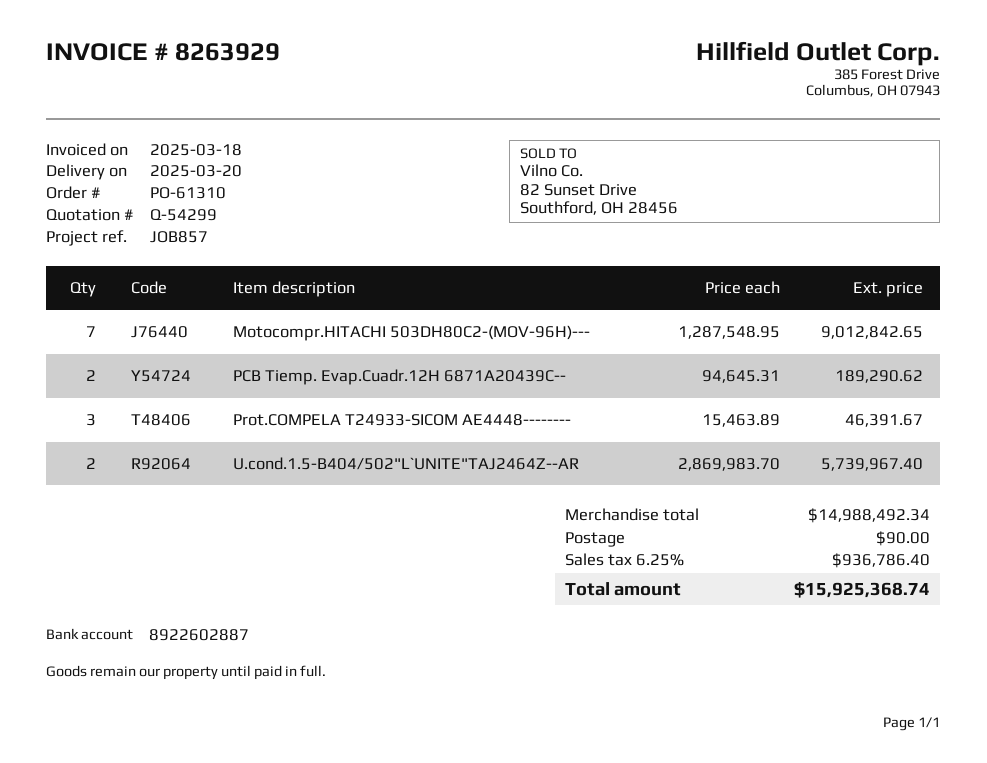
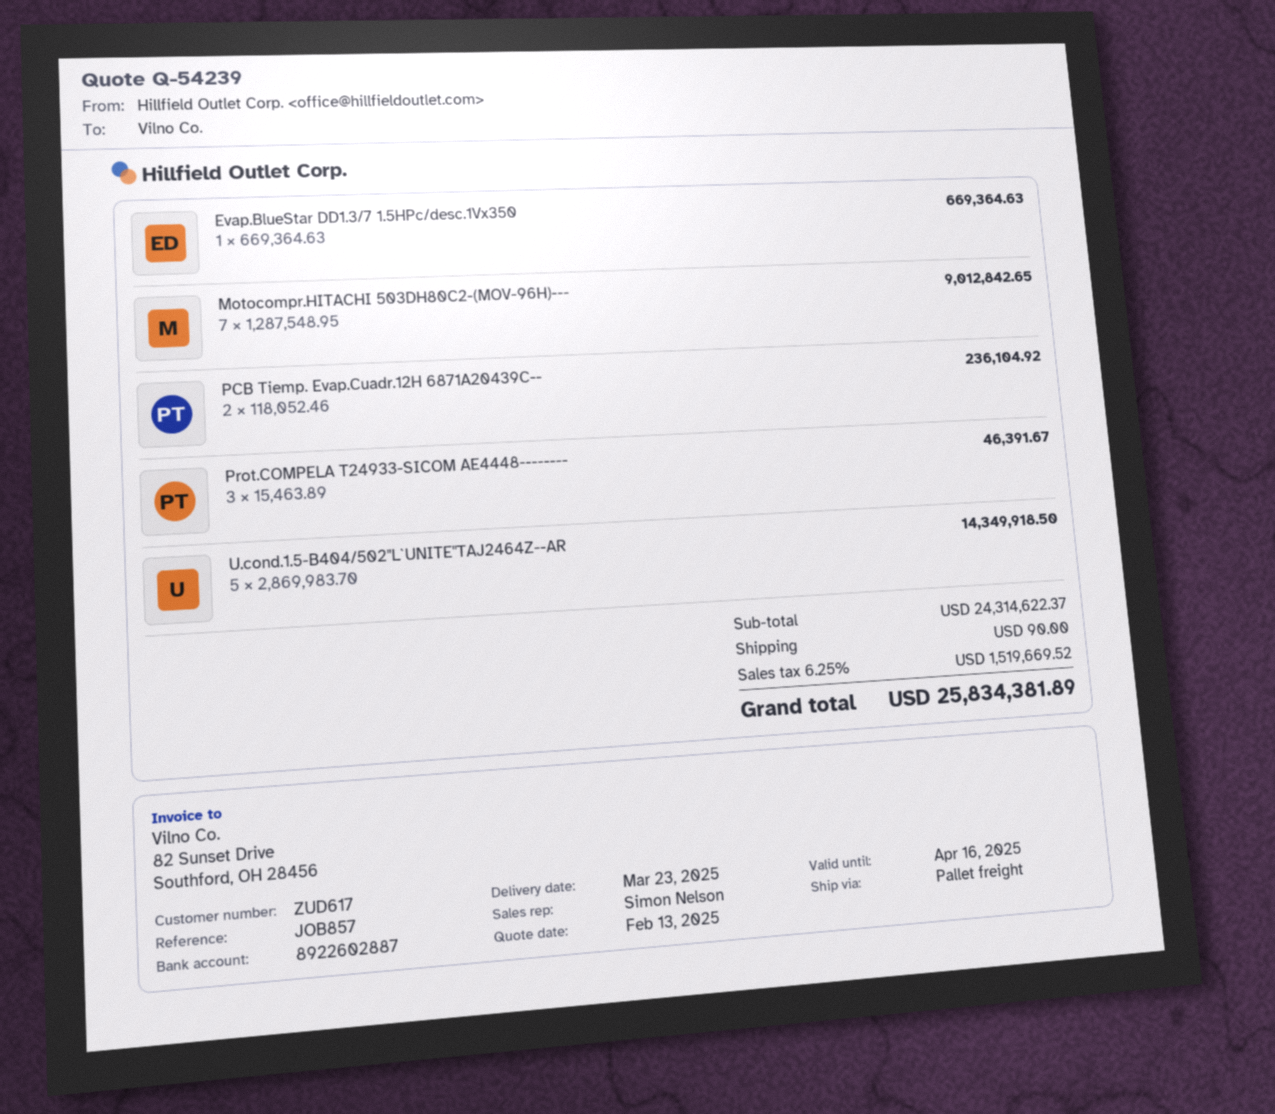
quote number: Q-54299 -> Q-54239
delivery date: 2025-03-20 -> 2025-03-23
PCB Tiemp. Evap.Cuadr.12H 6871A20439C--: 2 x 94645.31 = 189290.62 -> 2 x 118052.46 = 236104.92
U.cond.1.5-B404/502"L`UNITE"TAJ2464Z--AR: 2 x 2869983.70 = 5739967.40 -> 5 x 2869983.70 = 14349918.50
Evap.BlueStar DD1.3/7 1.5HPc/desc.1Vx350: none -> 1 x 669364.63 = 669364.63
subtotal: 14988492.34 -> 24314622.37
tax: 6.25% = 936786.40 -> 6.25% = 1519669.52
total: 15925368.74 -> 25834381.89

